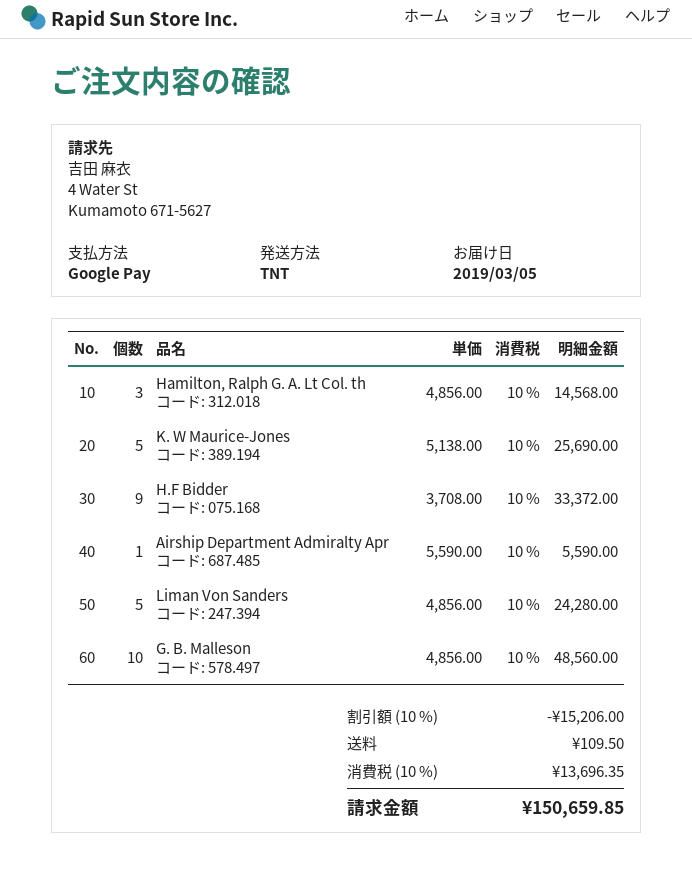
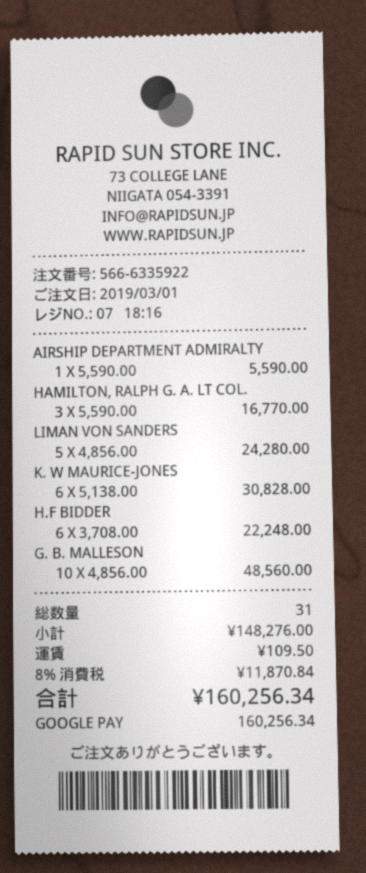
Hamilton, Ralph G. A. Lt Col. th: 3 x 4856.00 = 14568.00 -> 3 x 5590.00 = 16770.00
K. W Maurice-Jones: 5 x 5138.00 = 25690.00 -> 6 x 5138.00 = 30828.00
H.F Bidder: 9 x 3708.00 = 33372.00 -> 6 x 3708.00 = 22248.00
discount: 10% = 15206.00 -> none
tax: 10% = 13696.35 -> 8% = 11870.84
total: 150659.85 -> 160256.34

